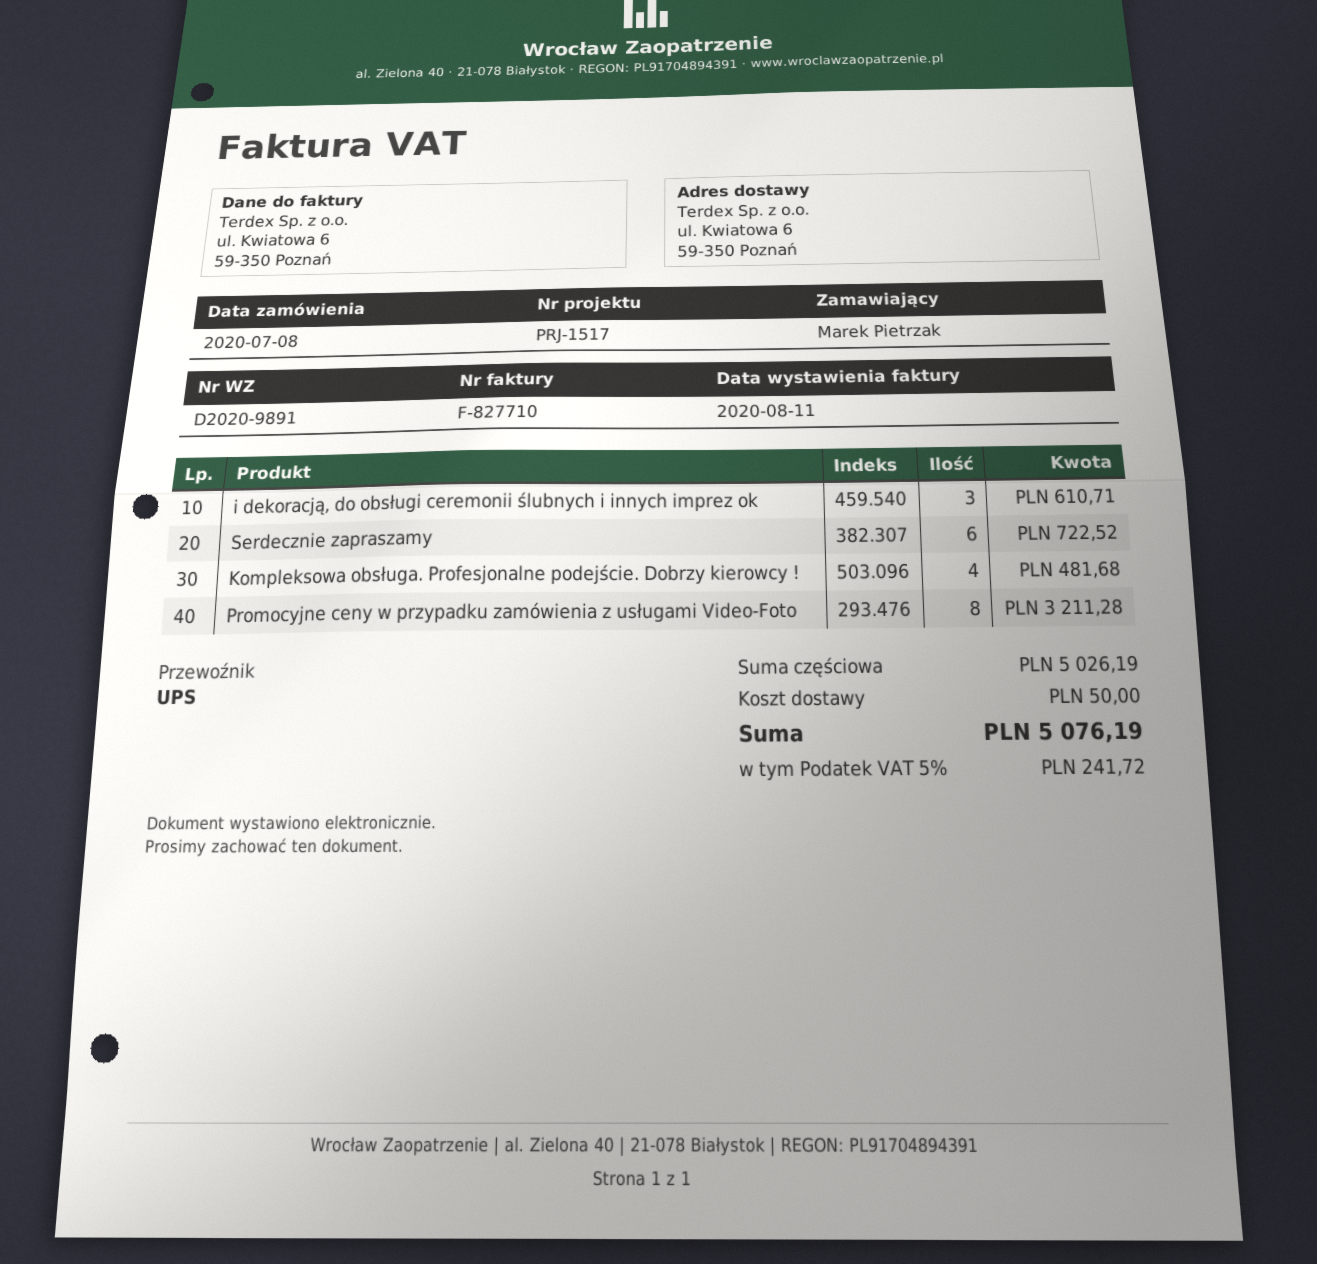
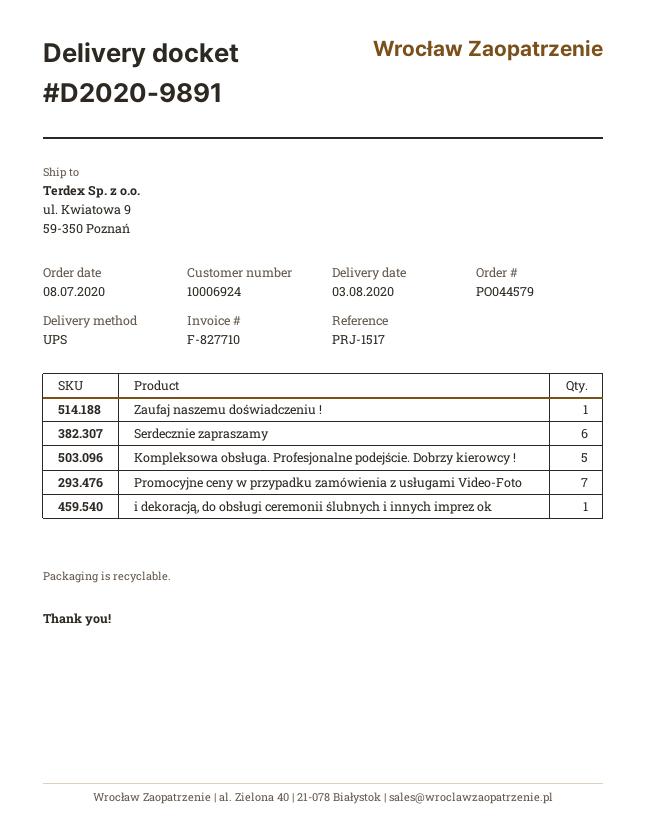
ship to: ul. Kwiatowa 6, 59-350 Poznań -> ul. Kwiatowa 9, 59-350 Poznań
i dekoracją, do obsługi ceremonii ślubnych i innych imprez ok: 3 -> 1
Kompleksowa obsługa. Profesjonalne podejście. Dobrzy kierowcy !: 4 -> 5
Promocyjne ceny w przypadku zamówienia z usługami Video-Foto: 8 -> 7
Zaufaj naszemu doświadczeniu !: none -> 1

